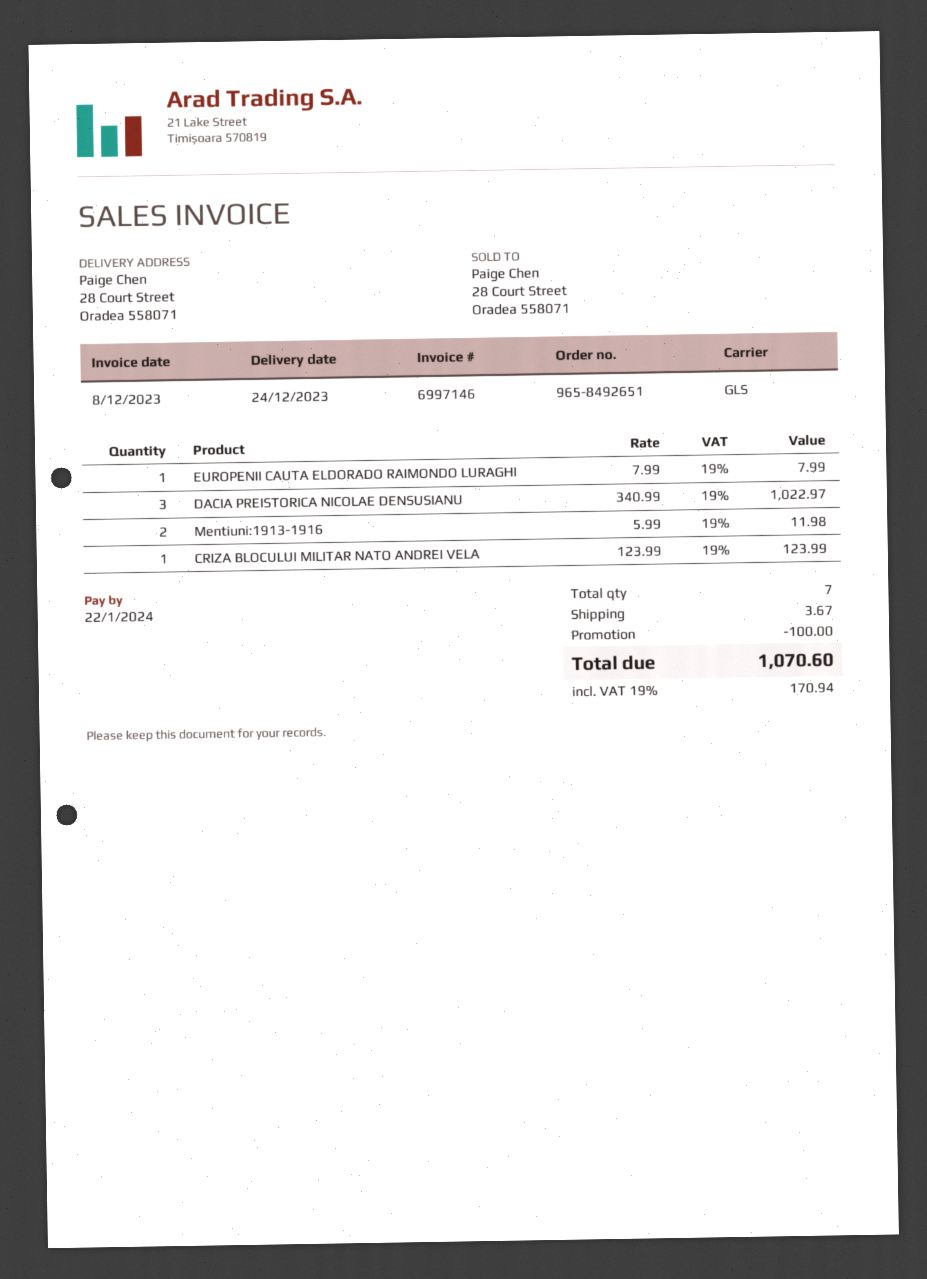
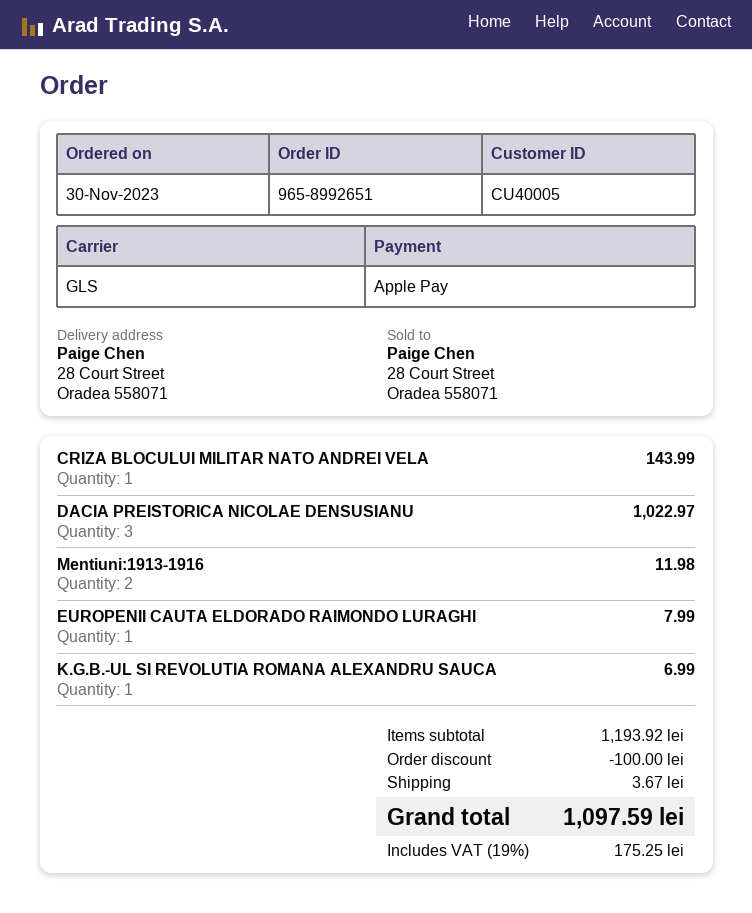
order number: 965-8492651 -> 965-8992651
CRIZA BLOCULUI MILITAR NATO ANDREI VELA: 1 for 123.99 -> 1 for 143.99
K.G.B.-UL SI REVOLUTIA ROMANA ALEXANDRU SAUCA: none -> 1 for 6.99
tax: 19% = 170.94 -> 19% = 175.25
total: 1070.60 -> 1097.59

